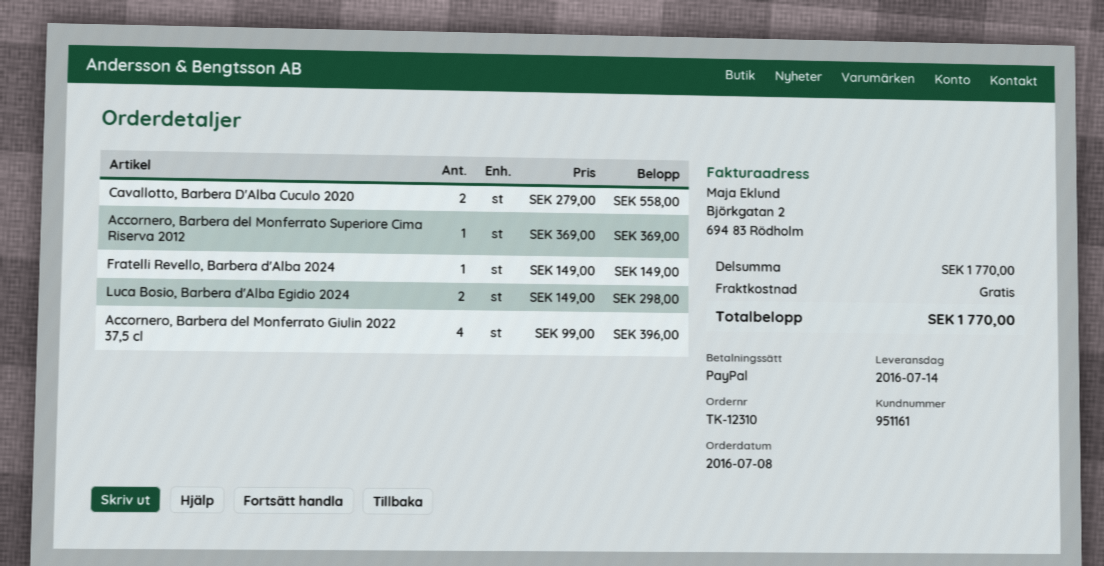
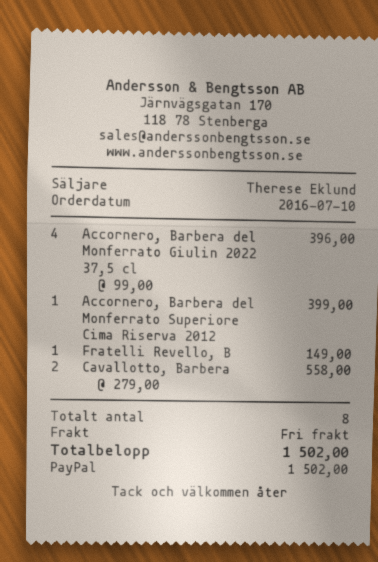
order date: 2016-07-08 -> 2016-07-10
Accornero, Barbera del Monferrato Superiore Cima Riserva 2012: 1 x 369.00 = 369.00 -> 1 x 399.00 = 399.00
Luca Bosio, Barbera d'Alba Egidio 2024: 2 x 149.00 = 298.00 -> none
total: 1770.00 -> 1502.00

